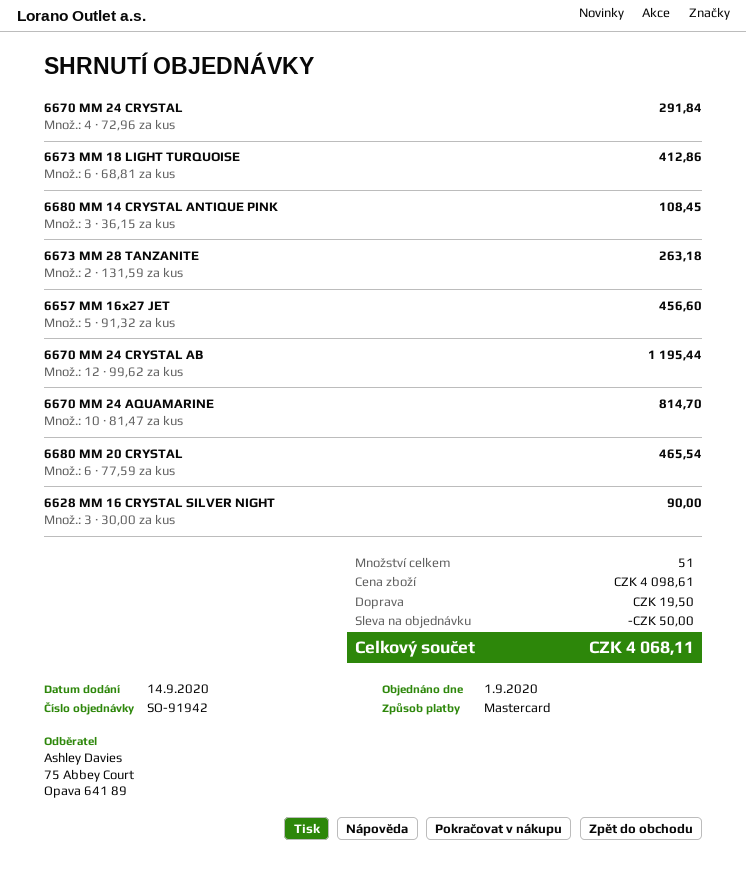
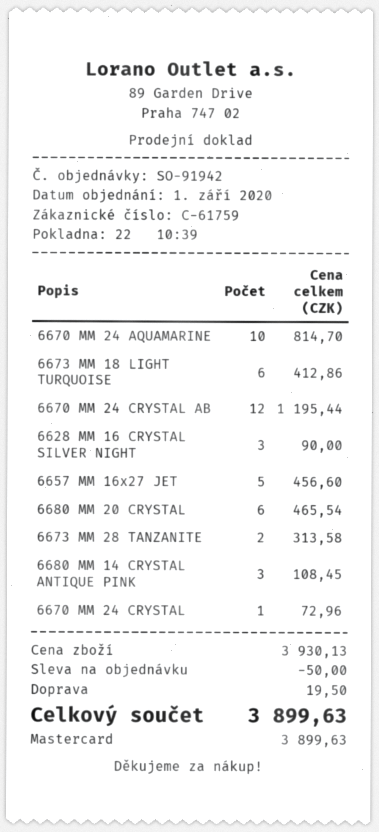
6670 MM 24 CRYSTAL: 4 for 291.84 -> 1 for 72.96
6673 MM 28 TANZANITE: 2 for 263.18 -> 2 for 313.58
subtotal: 4098.61 -> 3930.13
total: 4068.11 -> 3899.63

